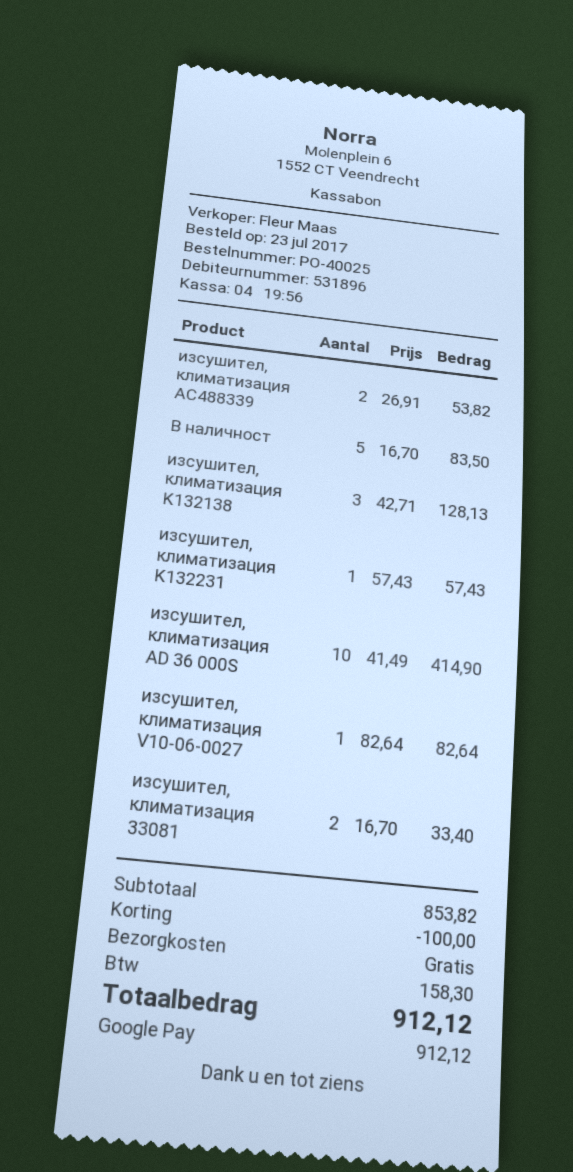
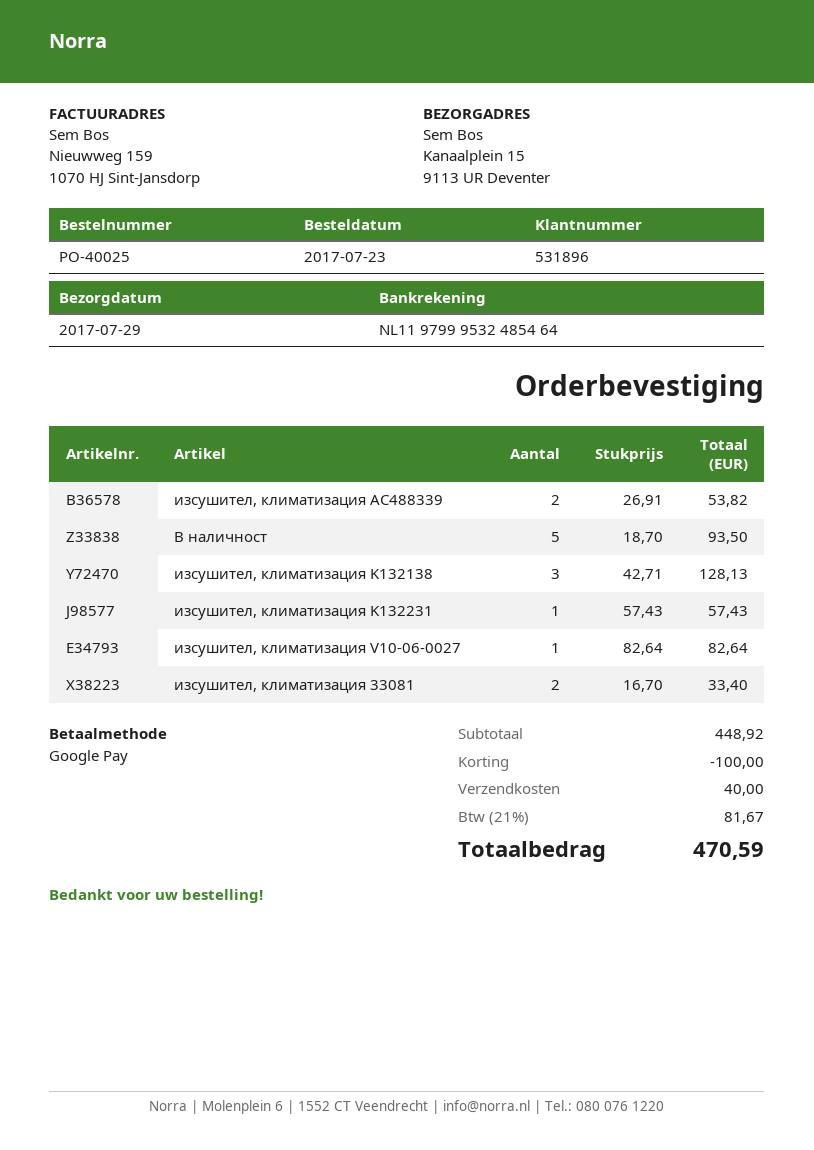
В наличност: 5 x 16.70 = 83.50 -> 5 x 18.70 = 93.50
изсушител, климатизация AD 36 000S: 10 x 41.49 = 414.90 -> none
subtotal: 853.82 -> 448.92
shipping: 0.00 -> 40.00
tax: 158.30 -> 81.67
total: 912.12 -> 470.59

